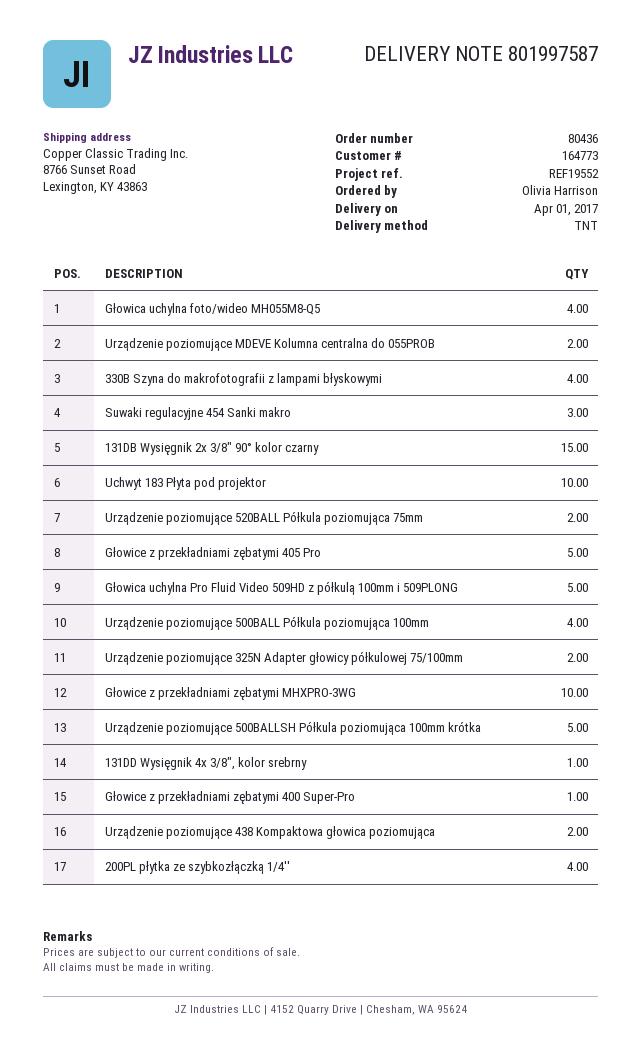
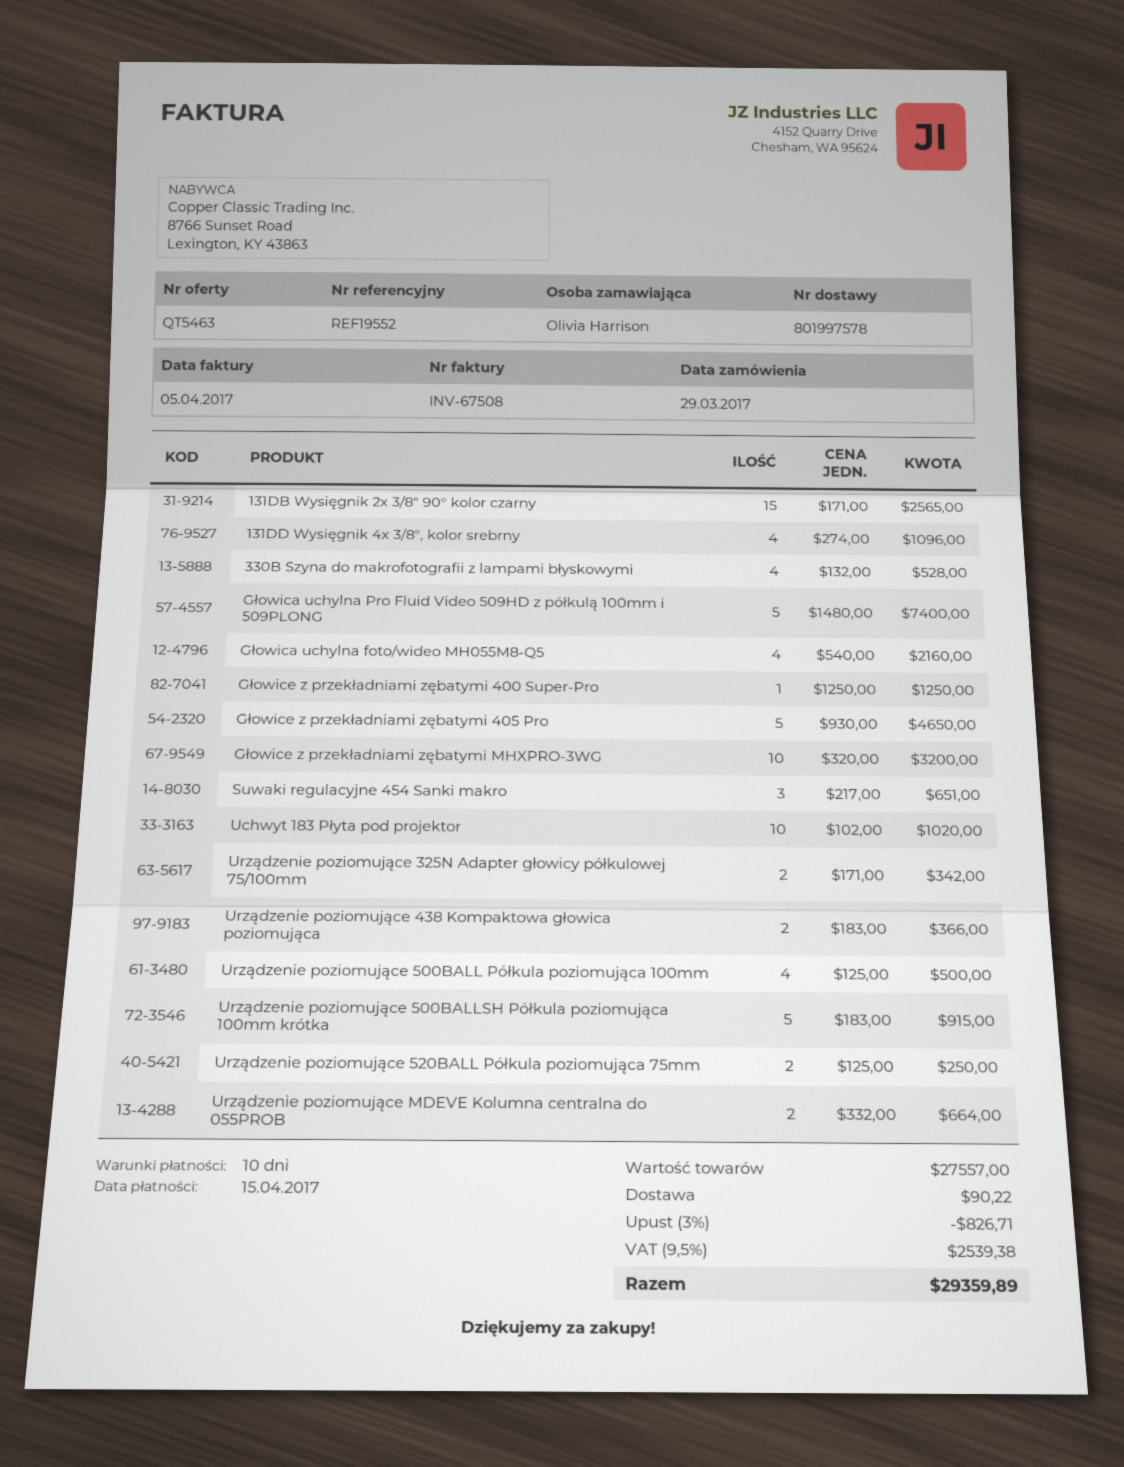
delivery note number: 801997587 -> 801997578
131DD Wysięgnik 4x 3/8", kolor srebrny: 1 -> 4
200PL płytka ze szybkozłączką 1/4'': 4 -> none

